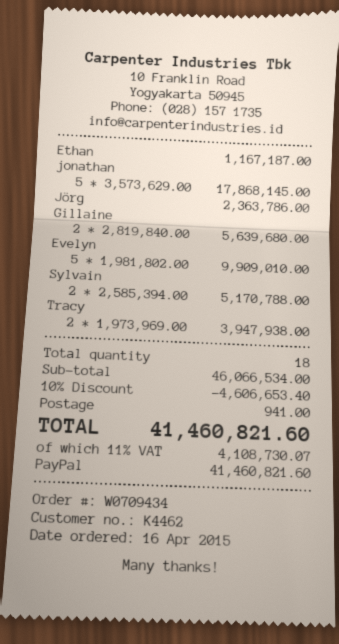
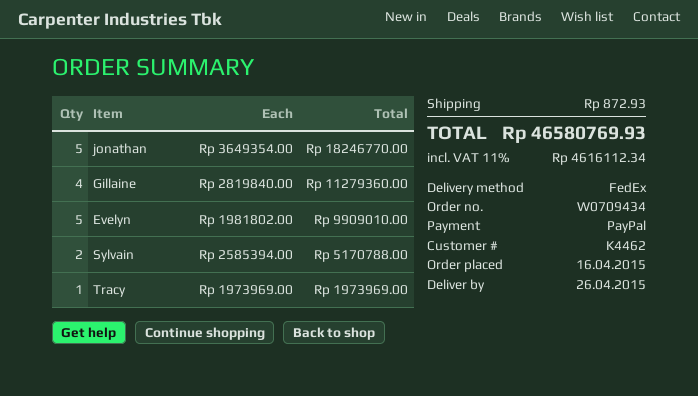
Ethan: 1 x 1167187.00 = 1167187.00 -> none
jonathan: 5 x 3573629.00 = 17868145.00 -> 5 x 3649354.00 = 18246770.00
Jörg: 1 x 2363786.00 = 2363786.00 -> none
Gillaine: 2 x 2819840.00 = 5639680.00 -> 4 x 2819840.00 = 11279360.00
Tracy: 2 x 1973969.00 = 3947938.00 -> 1 x 1973969.00 = 1973969.00
discount: 10% = 4606653.40 -> none
shipping: 941.00 -> 872.93
tax: 11% = 4108730.07 -> 11% = 4616112.34
total: 41460821.60 -> 46580769.93

